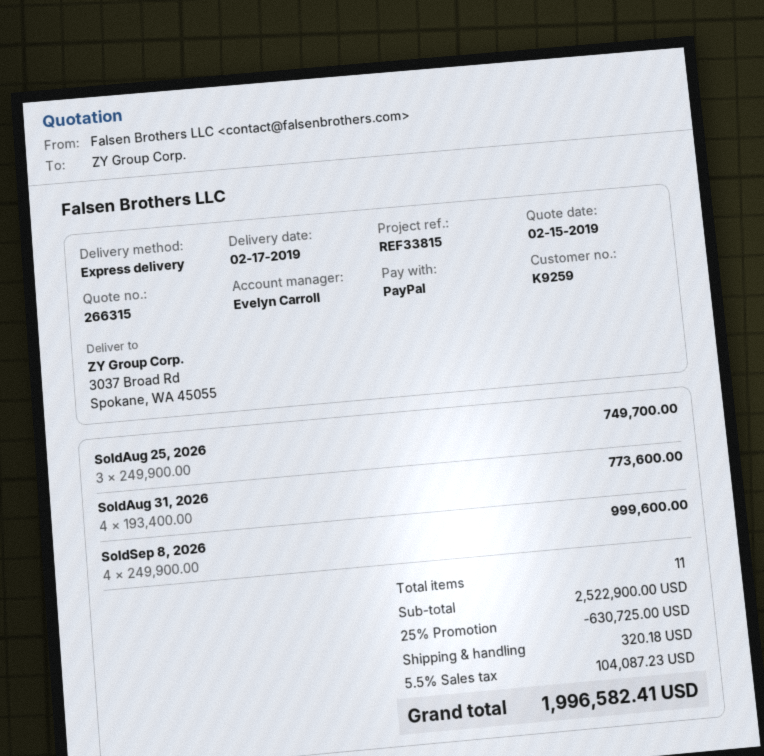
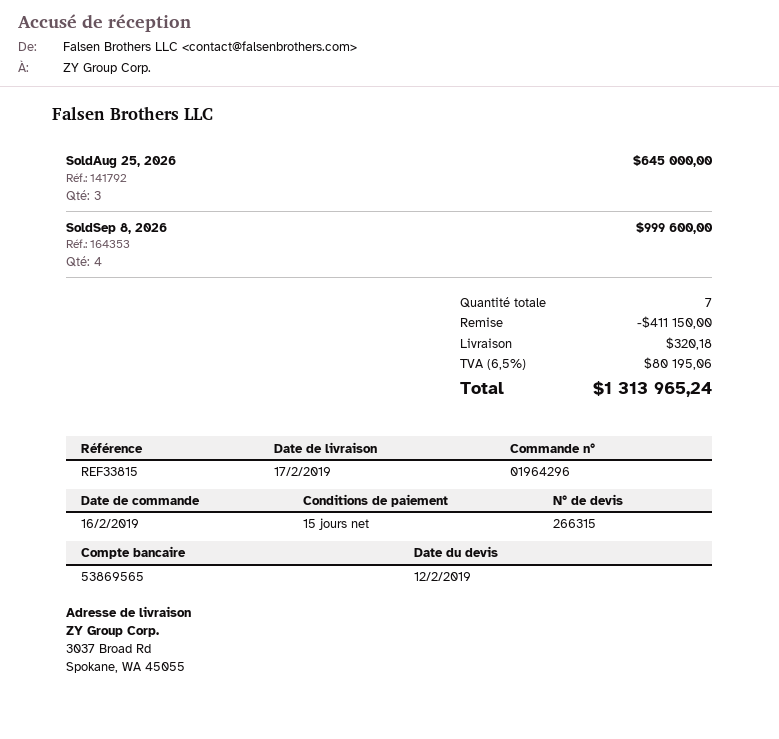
quote date: 2019-02-15 -> 2019-02-12
SoldAug 25, 2026: 3 for 749700.00 -> 3 for 645000.00
SoldAug 31, 2026: 4 for 773600.00 -> none
total quantity: 11 -> 7
discount: 630725.00 -> 411150.00
tax: 5.5% = 104087.23 -> 6.5% = 80195.06
total: 1996582.41 -> 1313965.24

